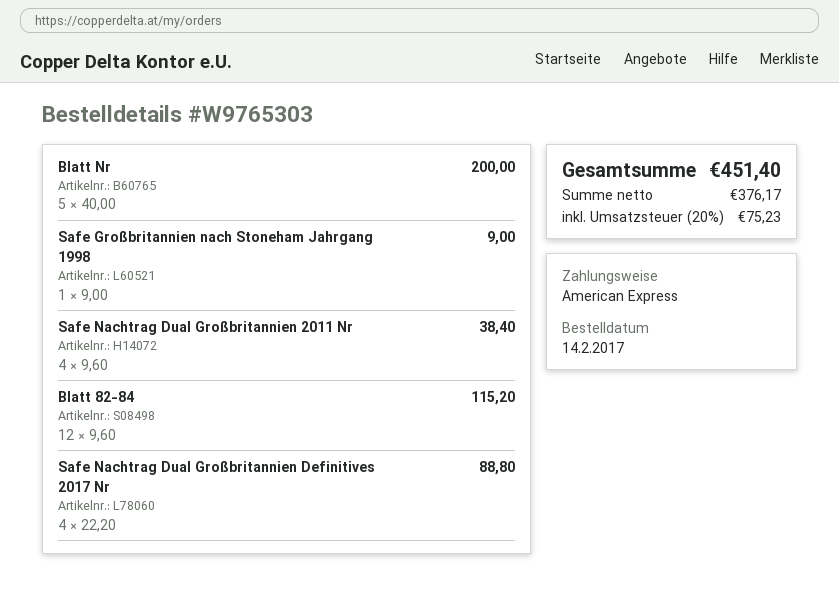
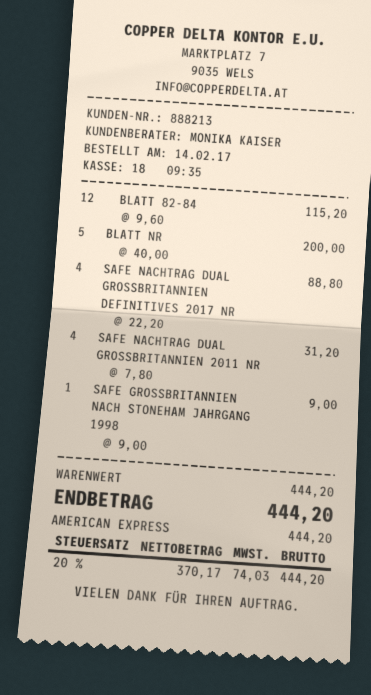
Safe Nachtrag Dual Großbritannien 2011 Nr: 4 x 9.60 = 38.40 -> 4 x 7.80 = 31.20
net: 376.17 -> 370.17
tax: 20% = 75.23 -> 20% = 74.03
total: 451.40 -> 444.20

